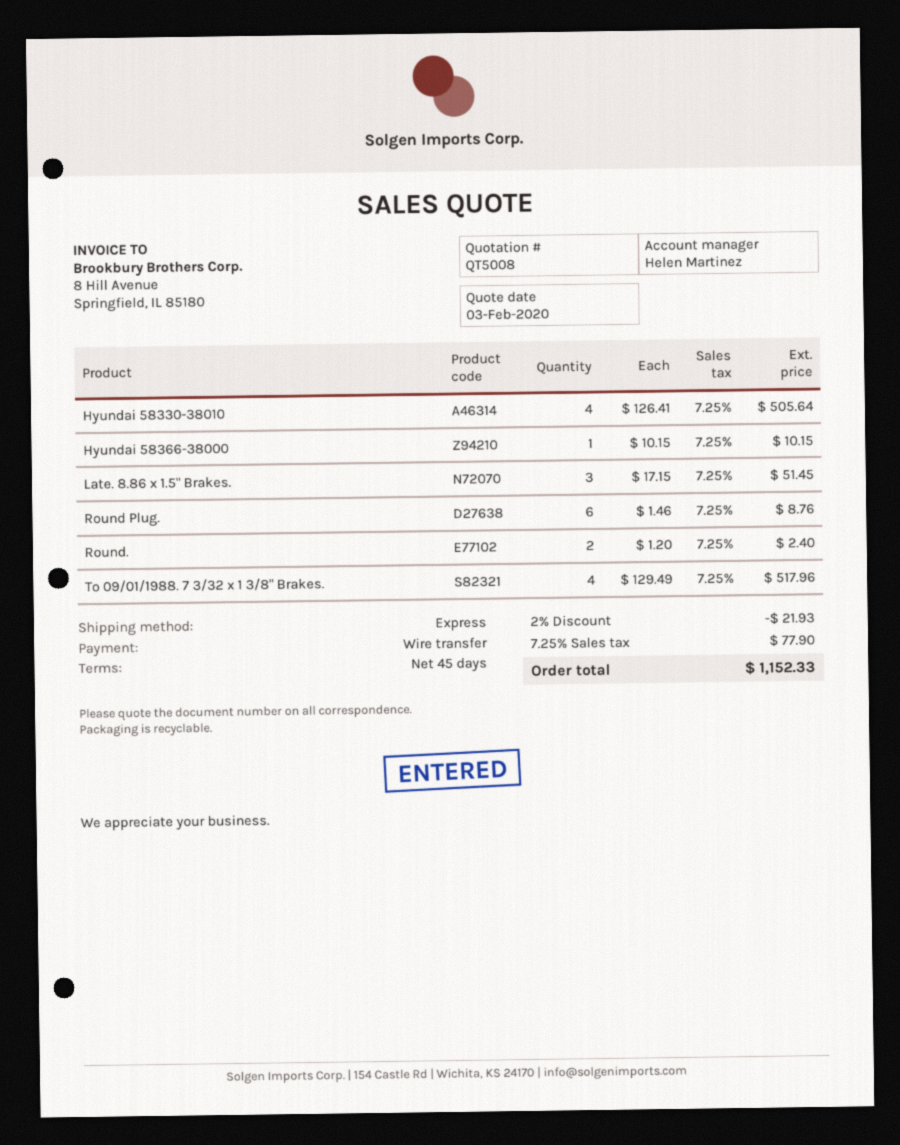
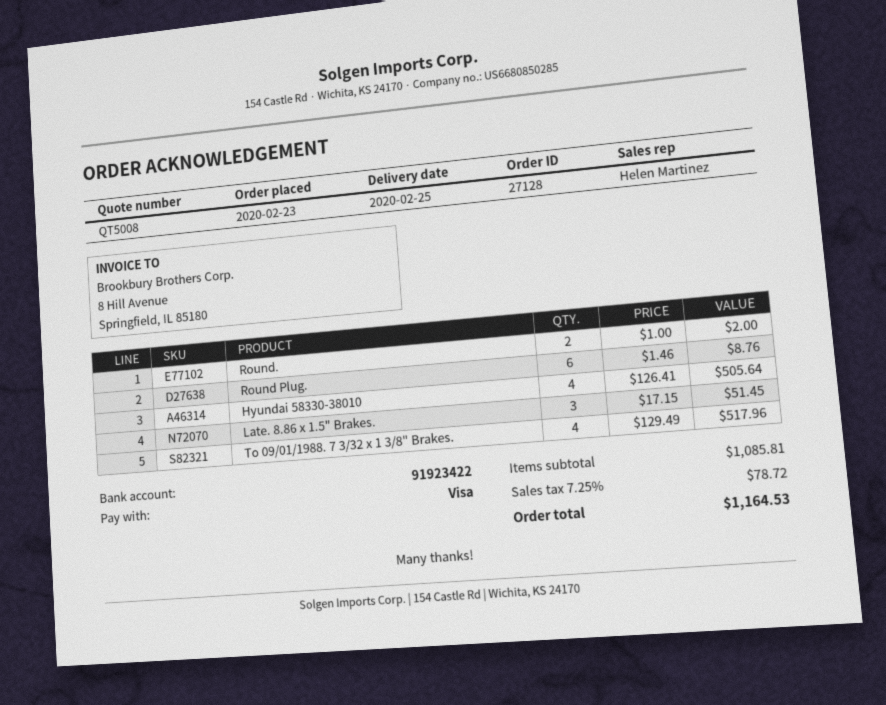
payment method: bank transfer -> Visa
Hyundai 58366-38000: 1 x 10.15 = 10.15 -> none
Round.: 2 x 1.20 = 2.40 -> 2 x 1.00 = 2.00
discount: 2% = 21.93 -> none
tax: 7.25% = 77.90 -> 7.25% = 78.72
total: 1152.33 -> 1164.53

